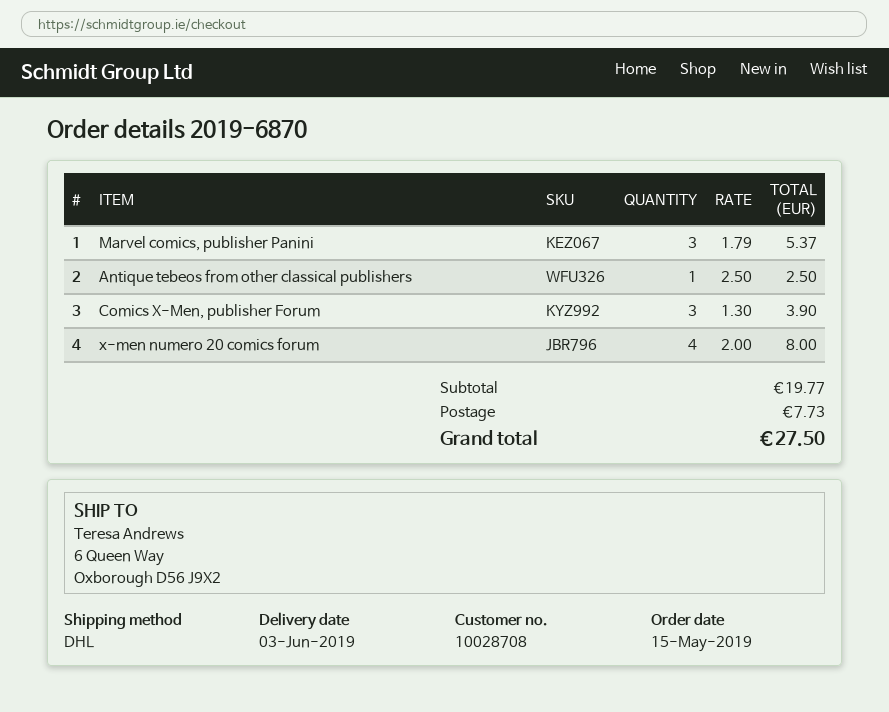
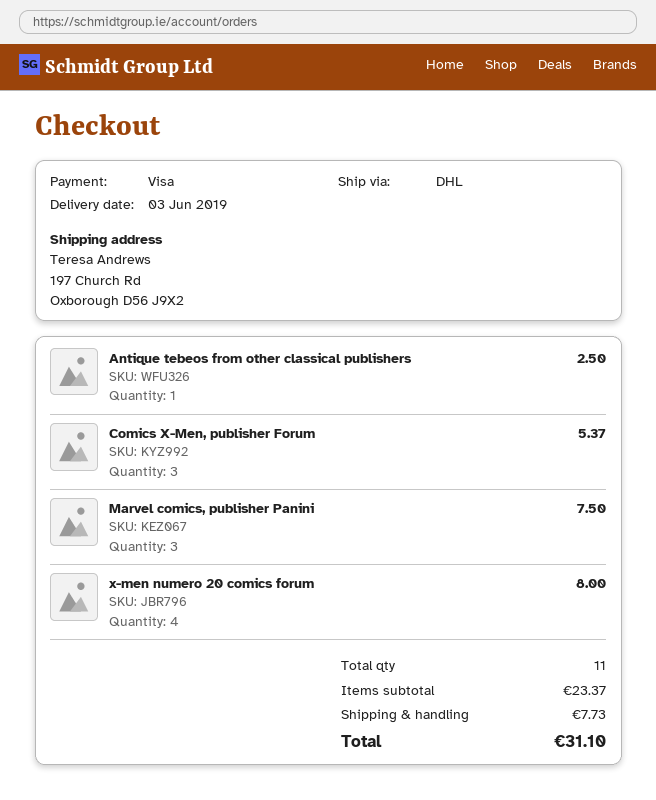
ship to: 6 Queen Way, Oxborough D56 J9X2 -> 197 Church Rd, Oxborough D56 J9X2
Marvel comics, publisher Panini: 3 for 5.37 -> 3 for 7.50
Comics X-Men, publisher Forum: 3 for 3.90 -> 3 for 5.37
subtotal: 19.77 -> 23.37
total: 27.50 -> 31.10

